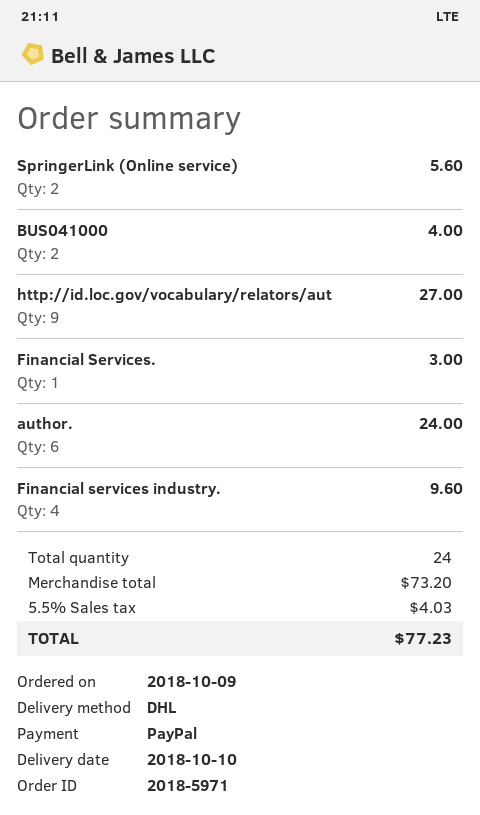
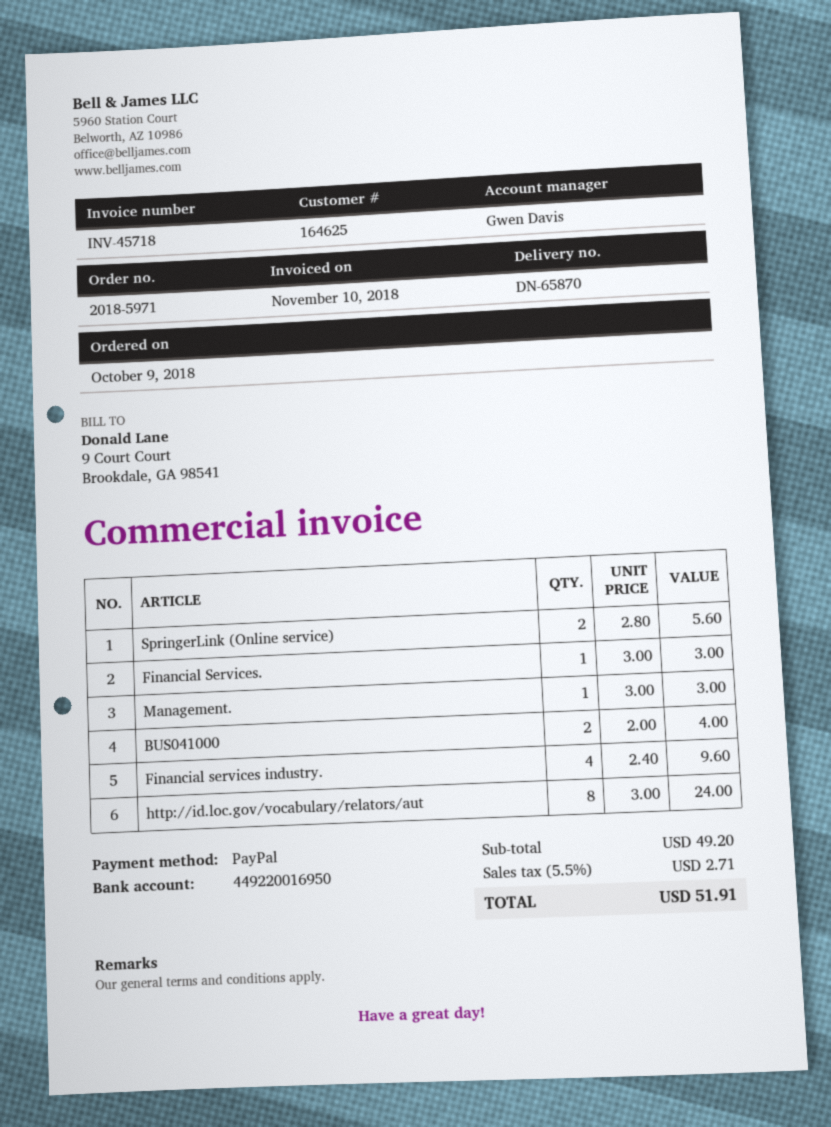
http://id.loc.gov/vocabulary/relators/aut: 9 for 27.00 -> 8 for 24.00
author.: 6 for 24.00 -> none
Management.: none -> 1 for 3.00
subtotal: 73.20 -> 49.20
tax: 5.5% = 4.03 -> 5.5% = 2.71
total: 77.23 -> 51.91

